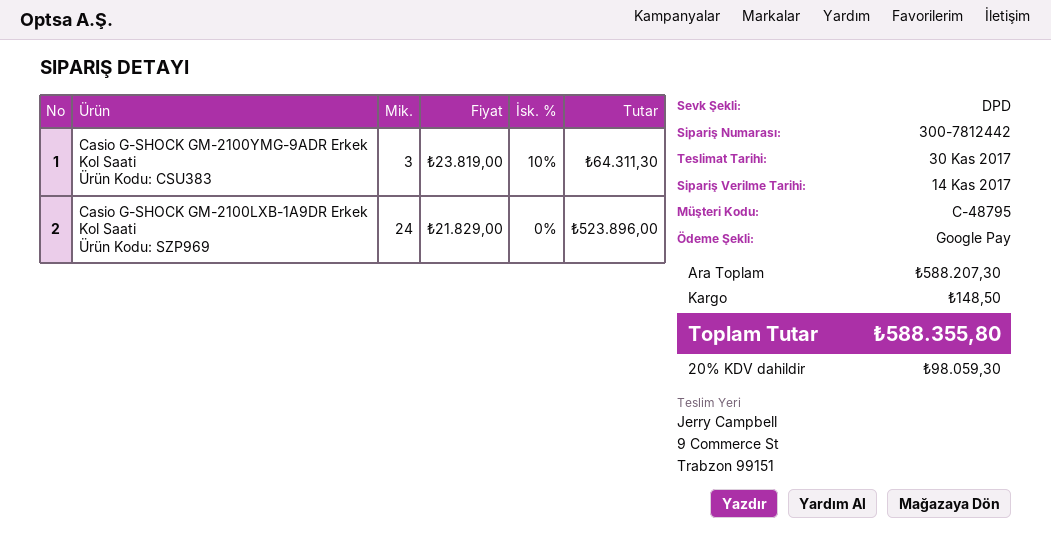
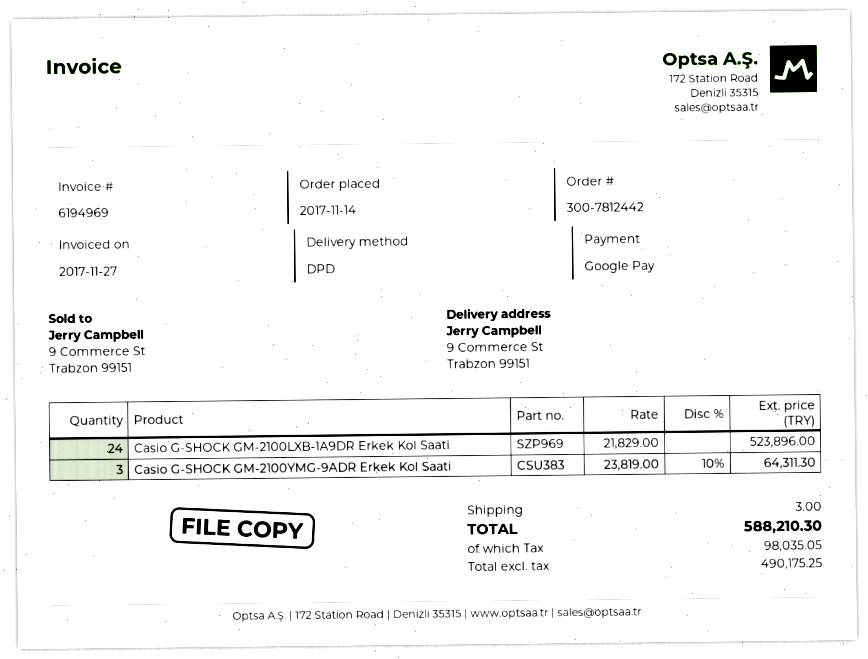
shipping: 148.50 -> 3.00
tax: 98059.30 -> 98035.05
total: 588355.80 -> 588210.30

